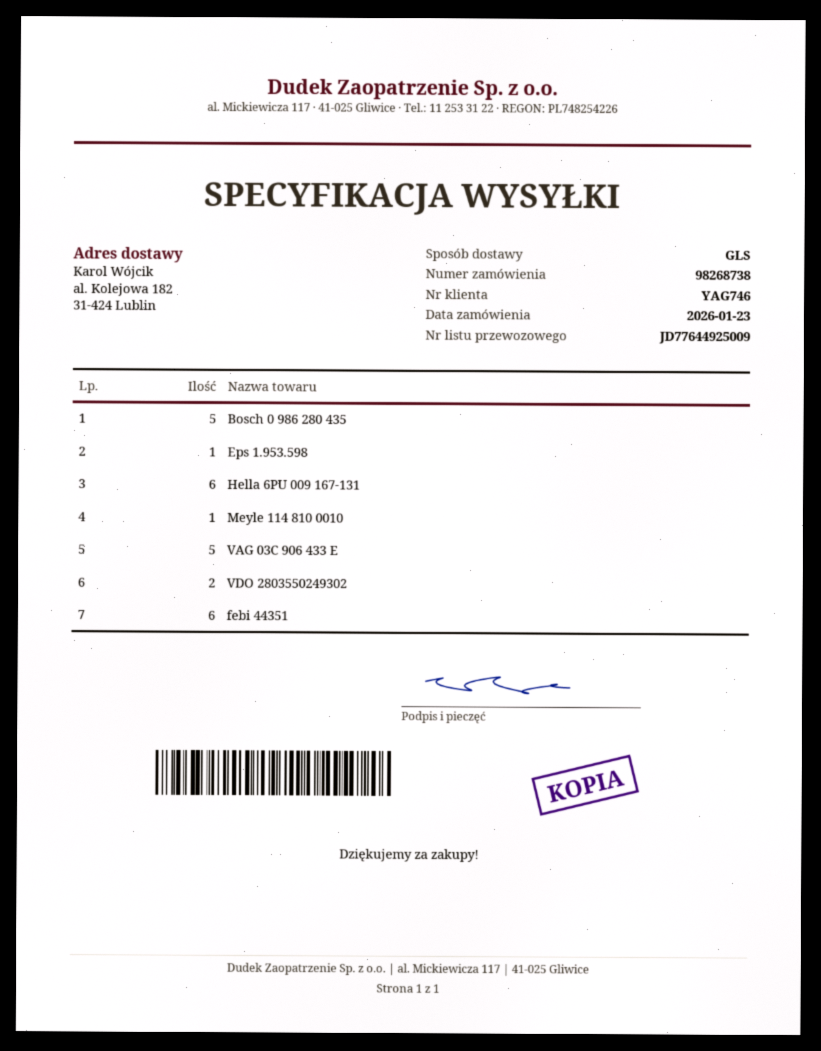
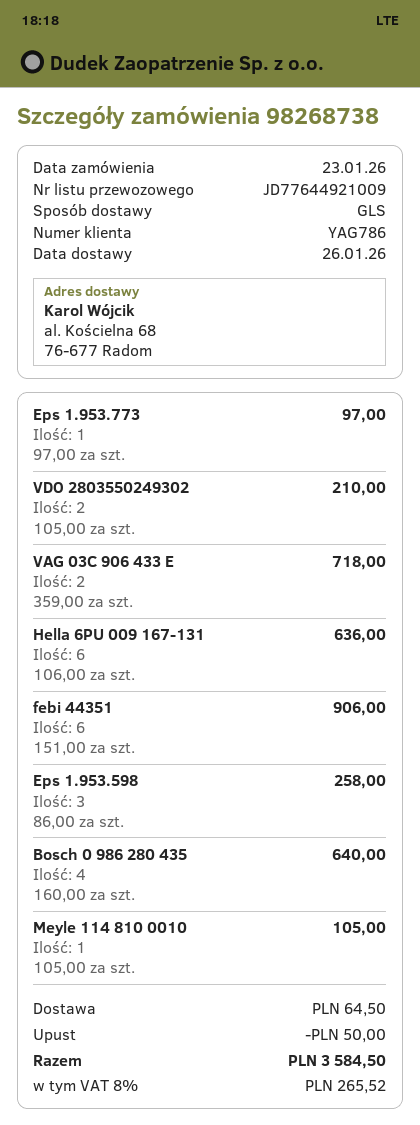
customer number: YAG746 -> YAG786
tracking number: JD77644925009 -> JD77644921009
ship to: al. Kolejowa 182, 31-424 Lublin -> al. Kościelna 68, 76-677 Radom
Bosch 0 986 280 435: 5 -> 4
Eps 1.953.598: 1 -> 3
VAG 03C 906 433 E: 5 -> 2
Eps 1.953.773: none -> 1

